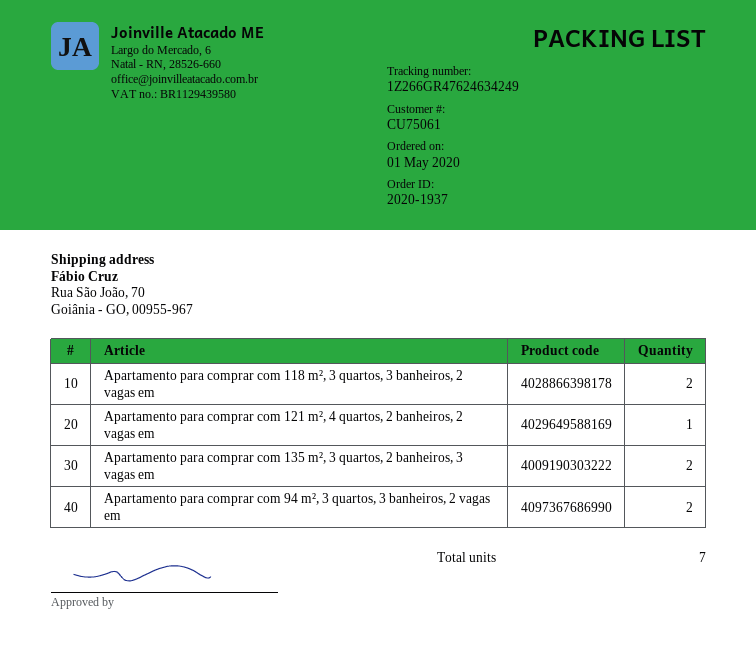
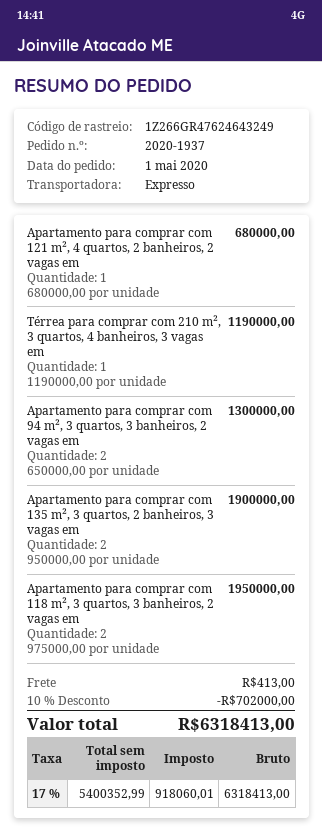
tracking number: 1Z266GR47624634249 -> 1Z266GR47624643249
Térrea para comprar com 210 m², 3 quartos, 4 banheiros, 3 vagas em: none -> 1

